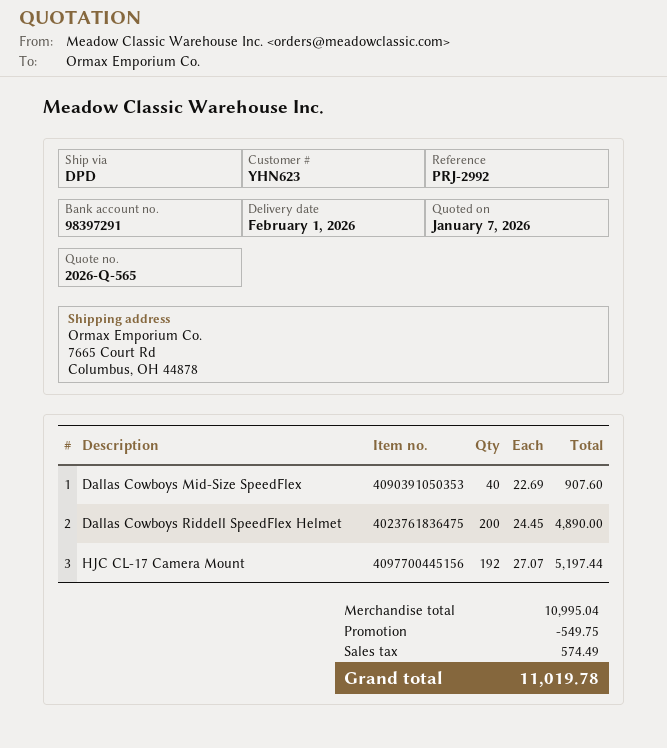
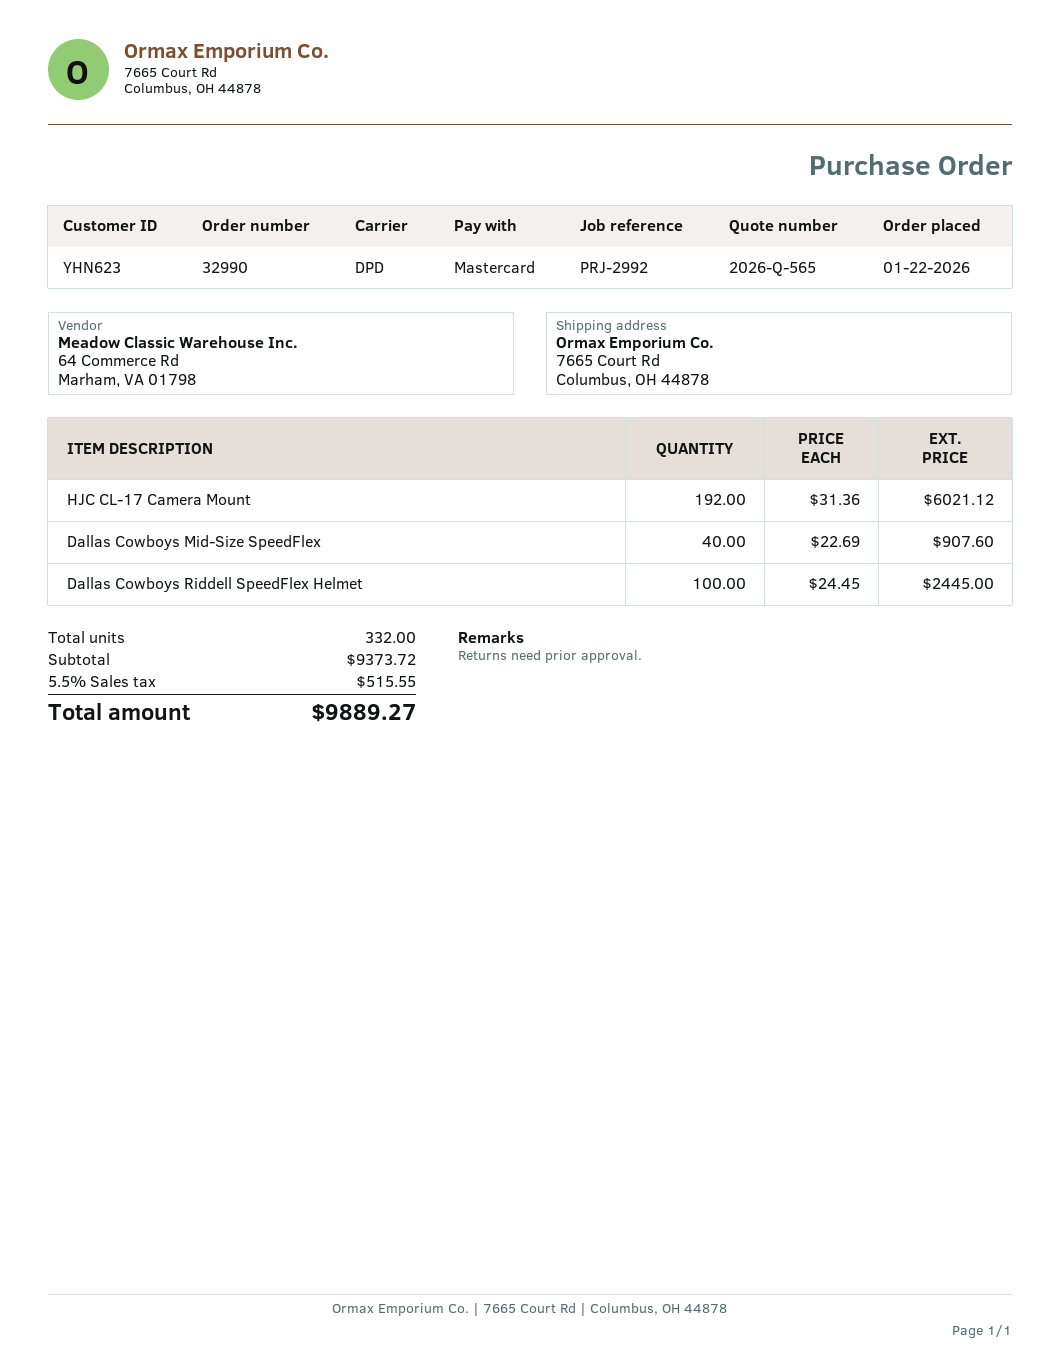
Dallas Cowboys Riddell SpeedFlex Helmet: 200 x 24.45 = 4890.00 -> 100 x 24.45 = 2445.00
HJC CL-17 Camera Mount: 192 x 27.07 = 5197.44 -> 192 x 31.36 = 6021.12
subtotal: 10995.04 -> 9373.72
discount: 549.75 -> none
tax: 574.49 -> 515.55
total: 11019.78 -> 9889.27

